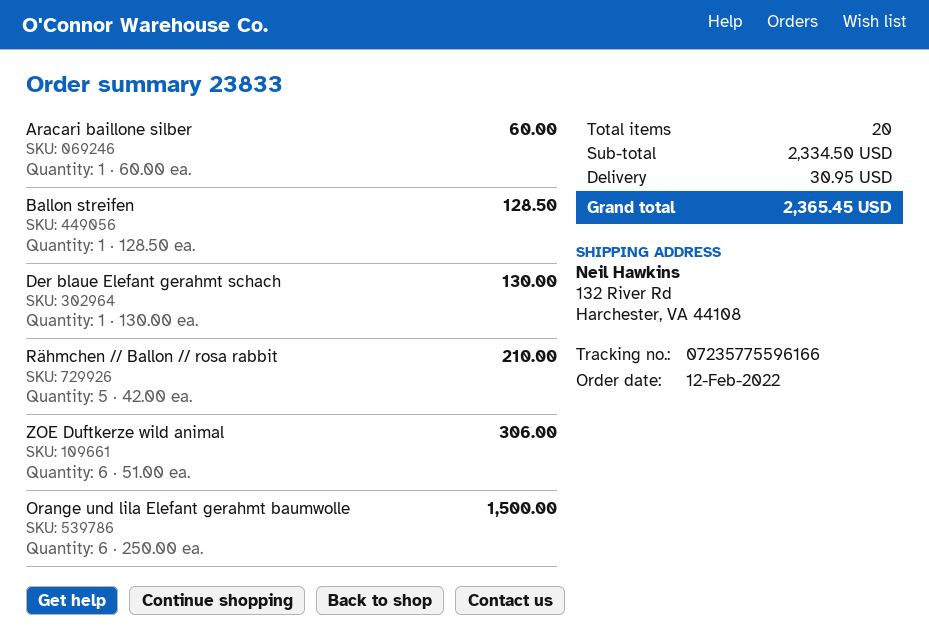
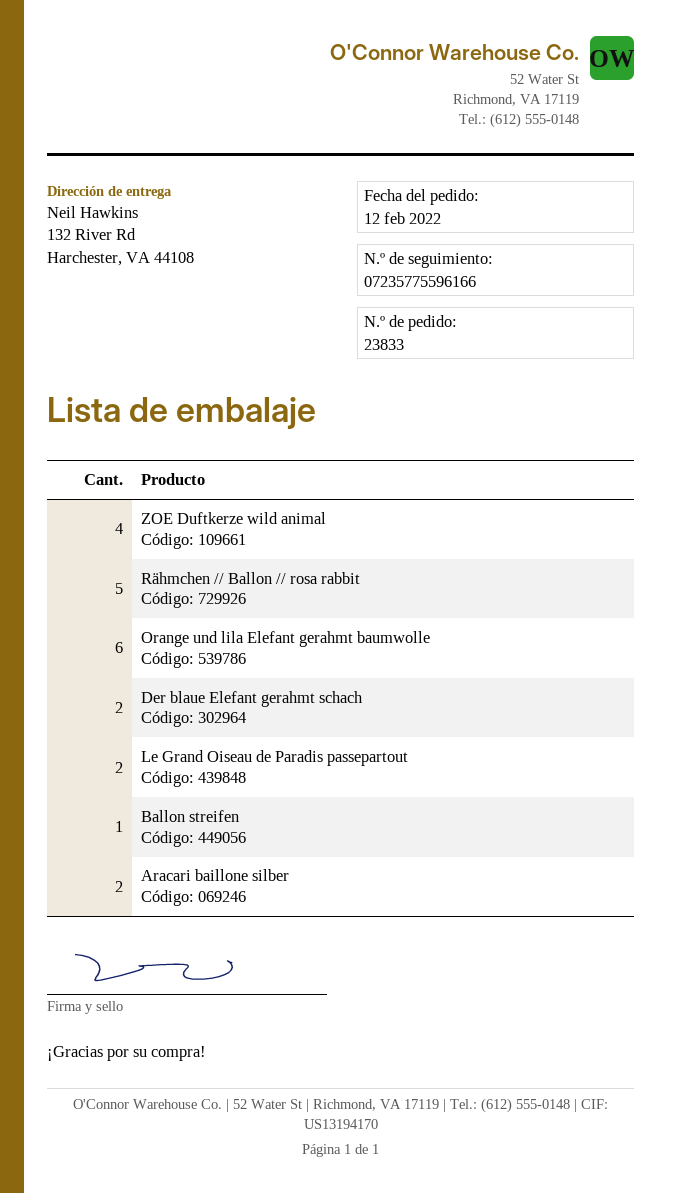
Aracari baillone silber: 1 -> 2
Der blaue Elefant gerahmt schach: 1 -> 2
ZOE Duftkerze wild animal: 6 -> 4
Le Grand Oiseau de Paradis passepartout: none -> 2

